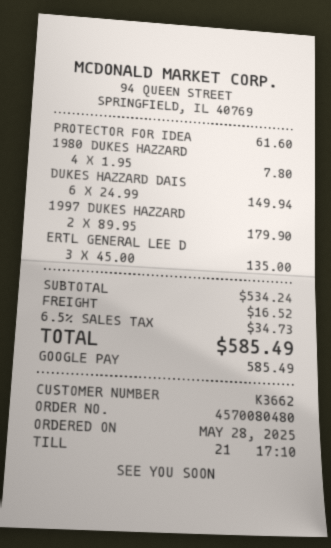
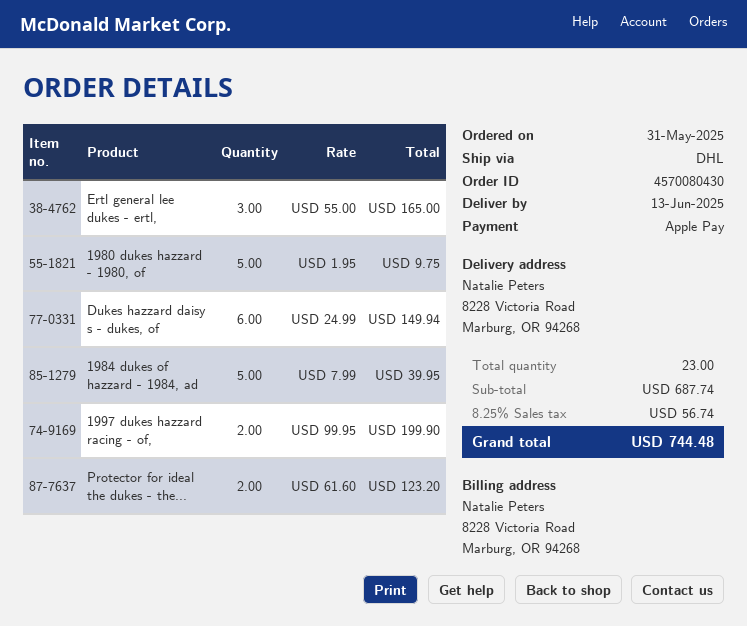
order number: 4570080480 -> 4570080430
order date: 2025-05-28 -> 2025-05-31
payment method: Google Pay -> Apple Pay
PROTECTOR FOR IDEA: 1 x 61.60 = 61.60 -> 2 x 61.60 = 123.20
1980 DUKES HAZZARD: 4 x 1.95 = 7.80 -> 5 x 1.95 = 9.75
1997 DUKES HAZZARD: 2 x 89.95 = 179.90 -> 2 x 99.95 = 199.90
ERTL GENERAL LEE D: 3 x 45.00 = 135.00 -> 3 x 55.00 = 165.00
1984 dukes of hazzard - 1984, ad: none -> 5 x 7.99 = 39.95
subtotal: 534.24 -> 687.74
shipping: 16.52 -> none
tax: 6.5% = 34.73 -> 8.25% = 56.74
total: 585.49 -> 744.48

